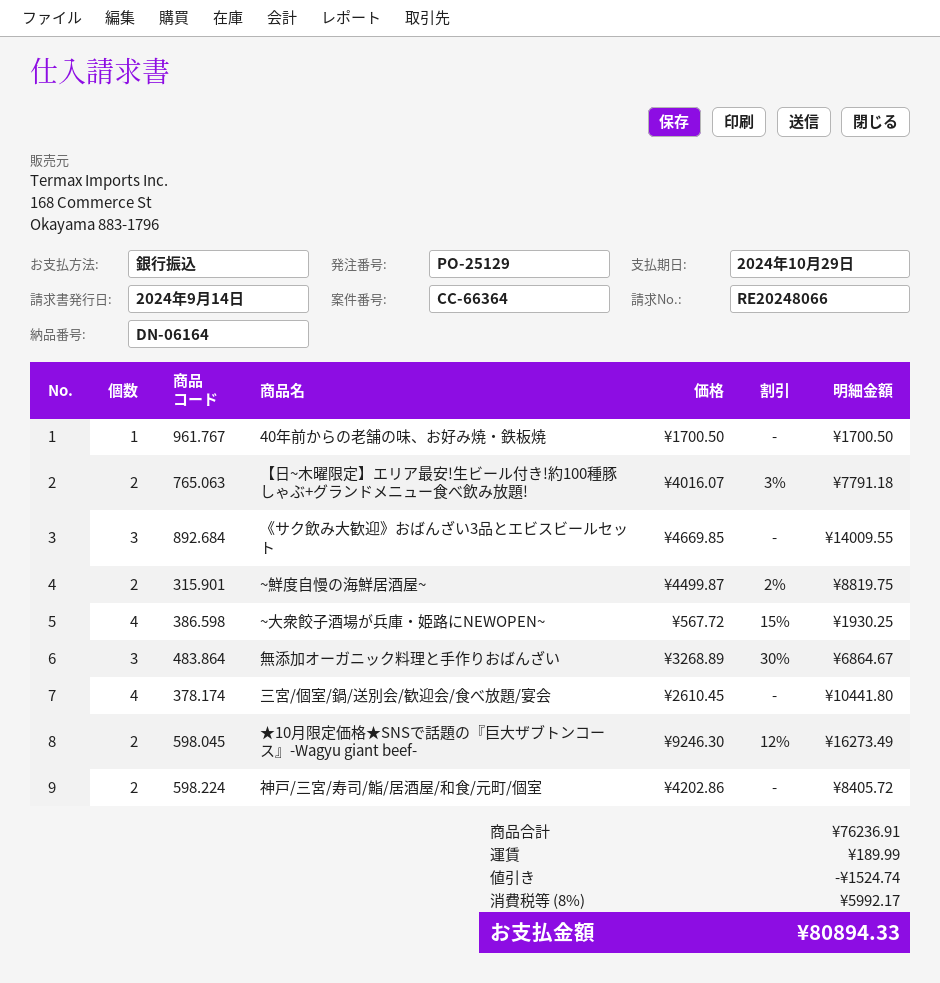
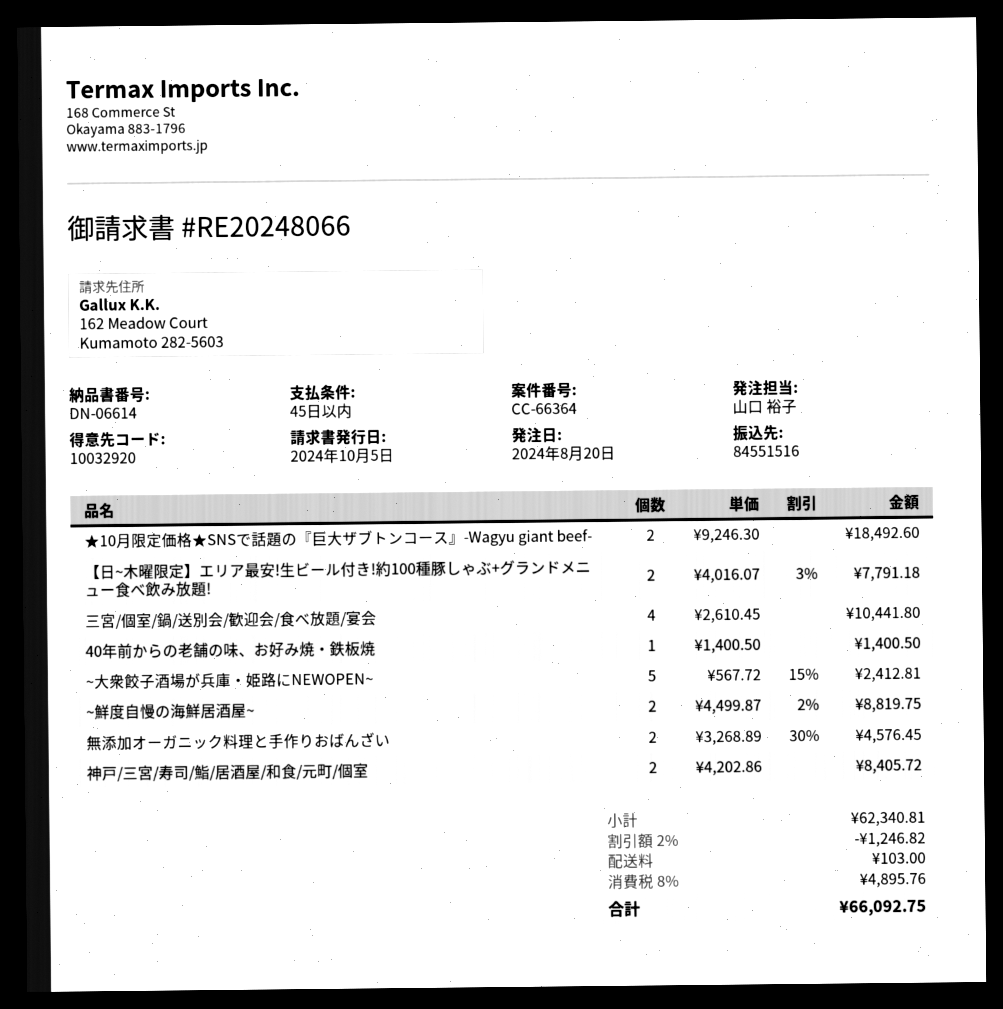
delivery note number: DN-06164 -> DN-06614
invoice date: 2024-09-14 -> 2024-10-05
40年前からの老舗の味、お好み焼・鉄板焼: 1 x 1700.50 = 1700.50 -> 1 x 1400.50 = 1400.50
《サク飲み大歓迎》おばんざい3品とエビスビールセット: 3 x 4669.85 = 14009.55 -> none
~大衆餃子酒場が兵庫・姫路にNEWOPEN~: 4 x 567.72 - 15% = 1930.25 -> 5 x 567.72 - 15% = 2412.81
無添加オーガニック料理と手作りおばんざい: 3 x 3268.89 - 30% = 6864.67 -> 2 x 3268.89 - 30% = 4576.45
★10月限定価格★SNSで話題の『巨大ザブトンコース』-Wagyu giant beef-: 2 x 9246.30 - 12% = 16273.49 -> 2 x 9246.30 = 18492.60
subtotal: 76236.91 -> 62340.81
discount: 1524.74 -> 1246.82
shipping: 189.99 -> 103.00
tax: 8% = 5992.17 -> 8% = 4895.76
total: 80894.33 -> 66092.75

